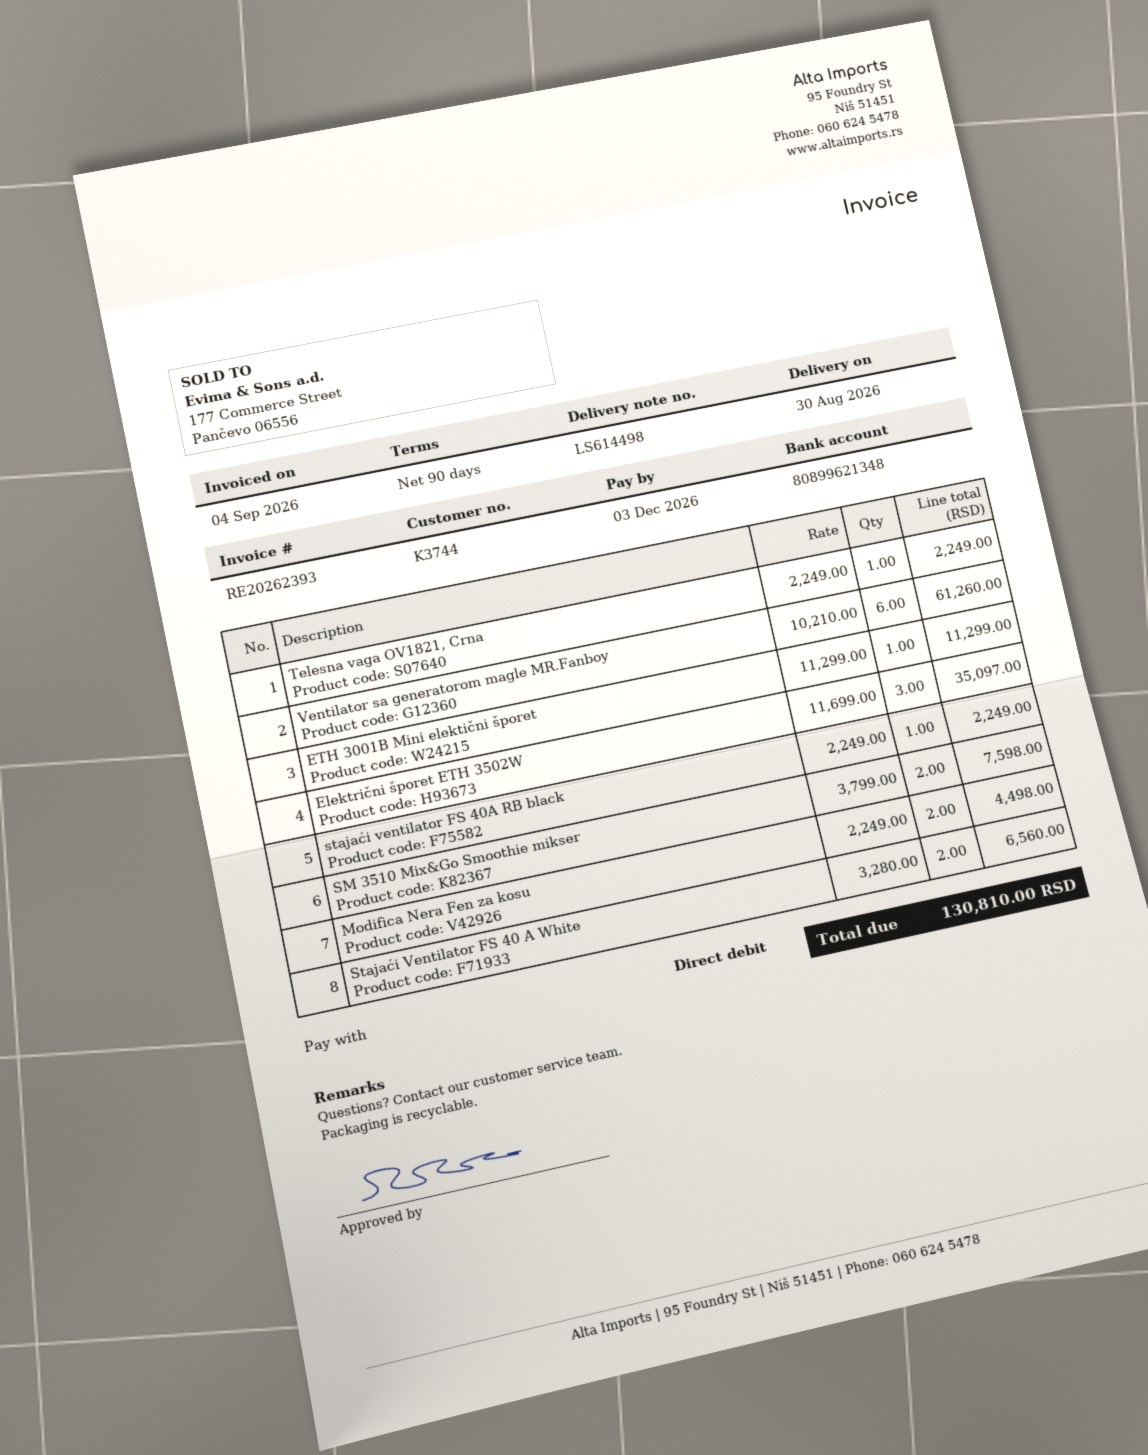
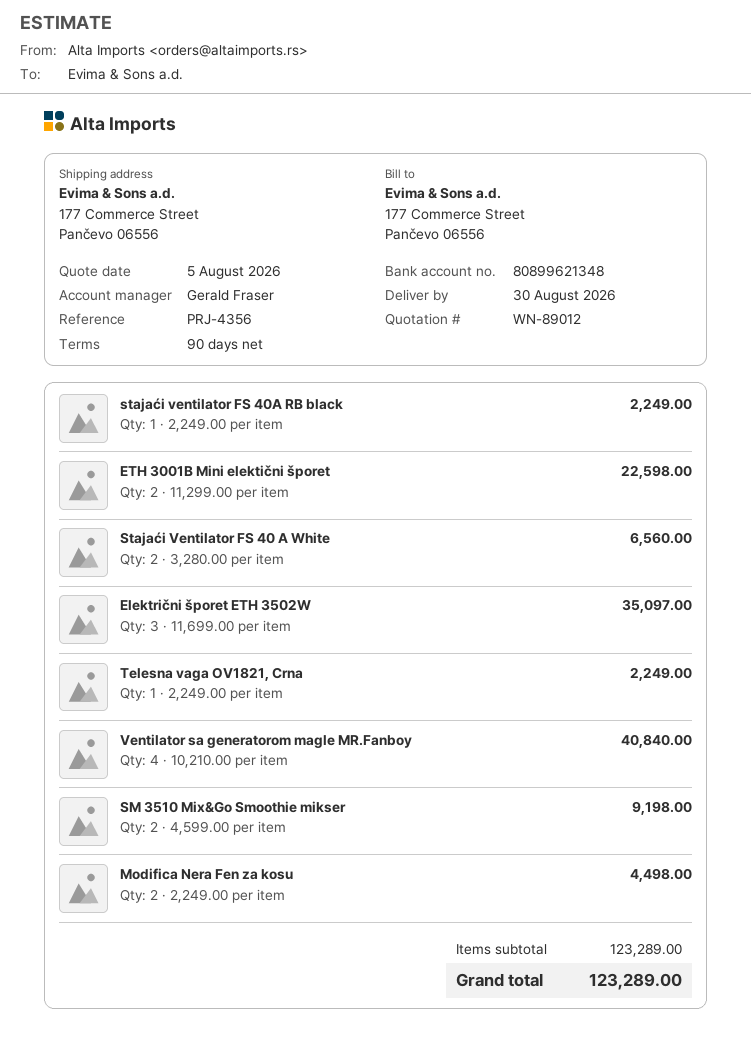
Ventilator sa generatorom magle MR.Fanboy: 6 x 10210.00 = 61260.00 -> 4 x 10210.00 = 40840.00
ETH 3001B Mini elektični šporet: 1 x 11299.00 = 11299.00 -> 2 x 11299.00 = 22598.00
SM 3510 Mix&Go Smoothie mikser: 2 x 3799.00 = 7598.00 -> 2 x 4599.00 = 9198.00
total: 130810.00 -> 123289.00

